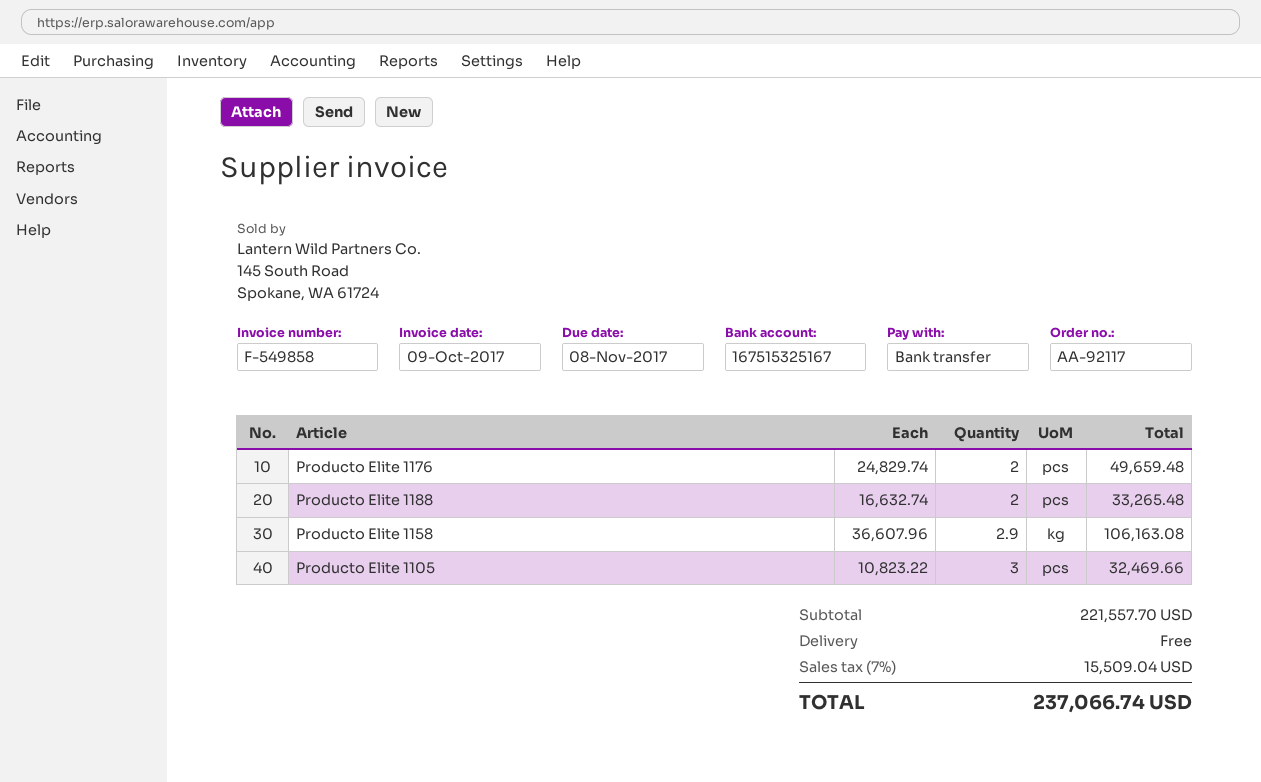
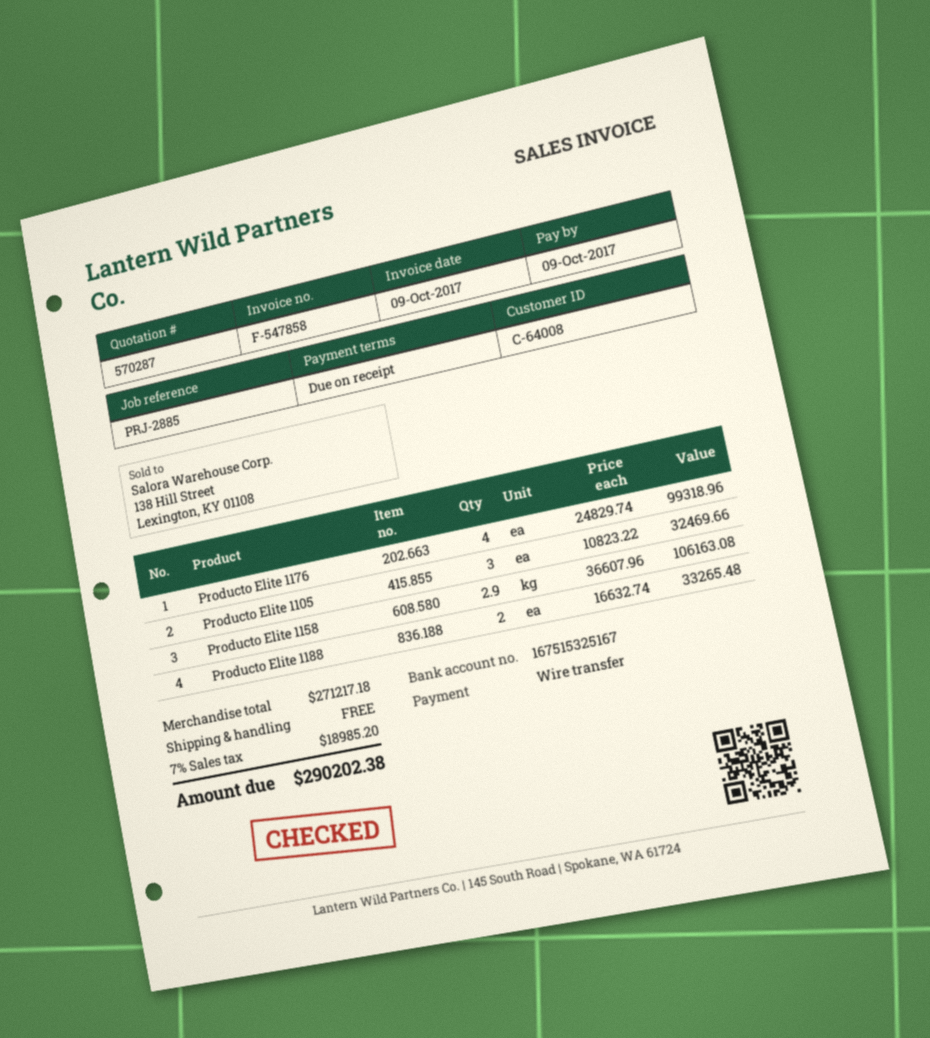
invoice number: F-549858 -> F-547858
due date: 2017-11-08 -> 2017-10-09
Producto Elite 1176: 2 x 24829.74 = 49659.48 -> 4 x 24829.74 = 99318.96
subtotal: 221557.70 -> 271217.18
tax: 7% = 15509.04 -> 7% = 18985.20
total: 237066.74 -> 290202.38

